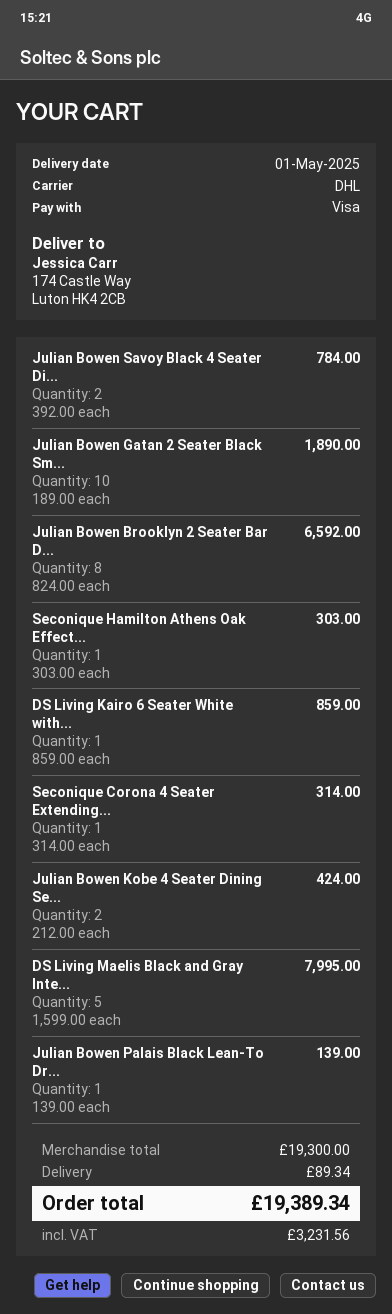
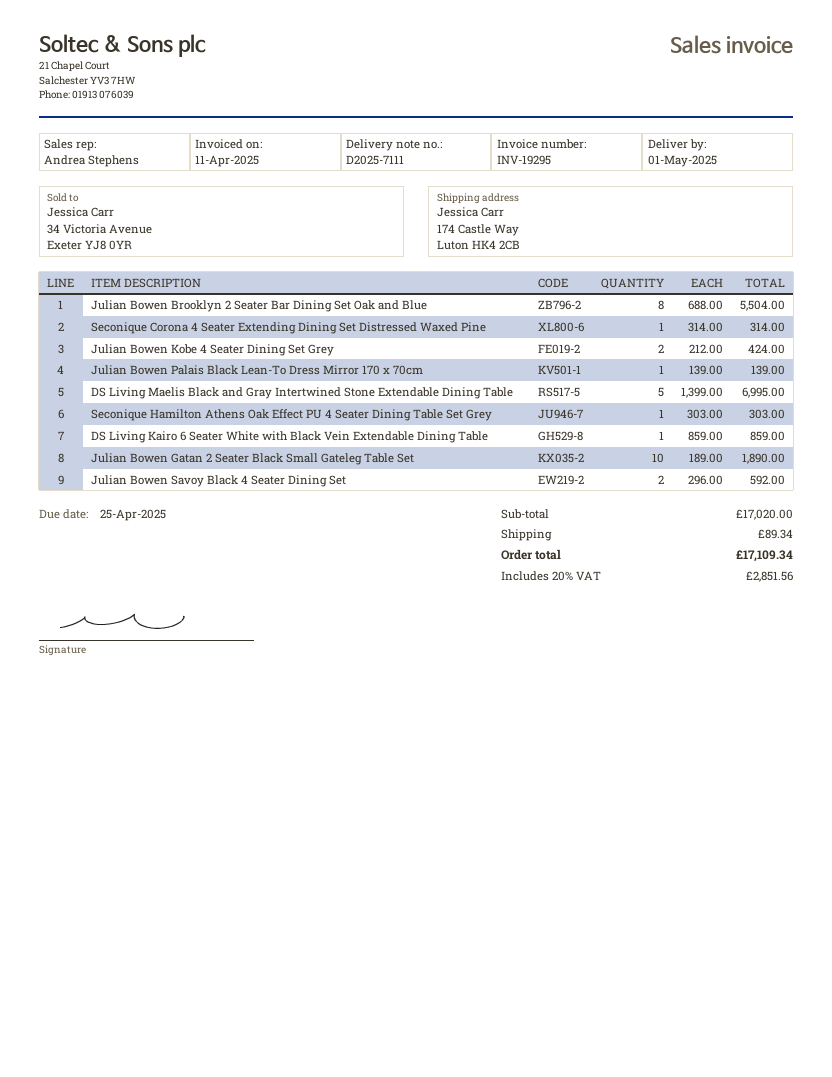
Julian Bowen Savoy Black 4 Seater Di...: 2 x 392.00 = 784.00 -> 2 x 296.00 = 592.00
Julian Bowen Brooklyn 2 Seater Bar D...: 8 x 824.00 = 6592.00 -> 8 x 688.00 = 5504.00
DS Living Maelis Black and Gray Inte...: 5 x 1599.00 = 7995.00 -> 5 x 1399.00 = 6995.00
subtotal: 19300.00 -> 17020.00
tax: 3231.56 -> 2851.56
total: 19389.34 -> 17109.34

